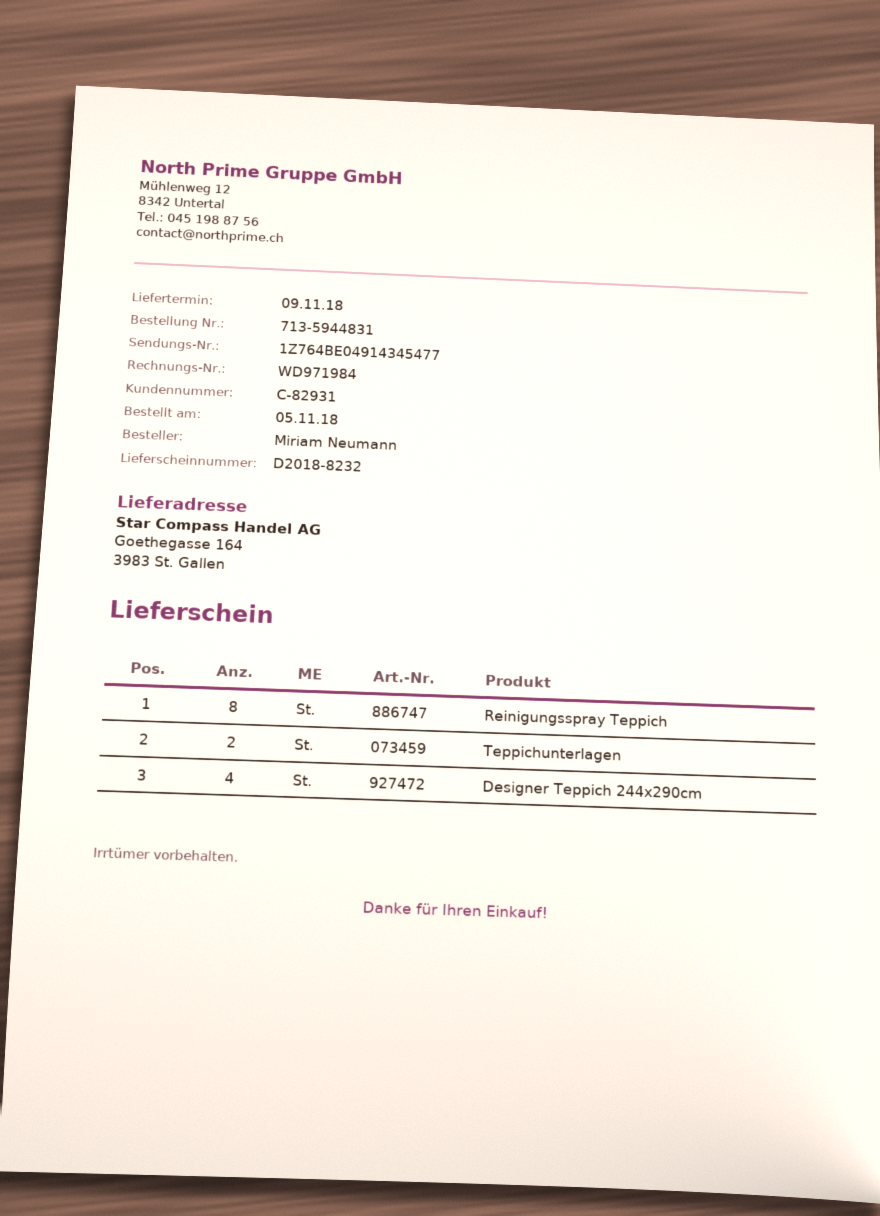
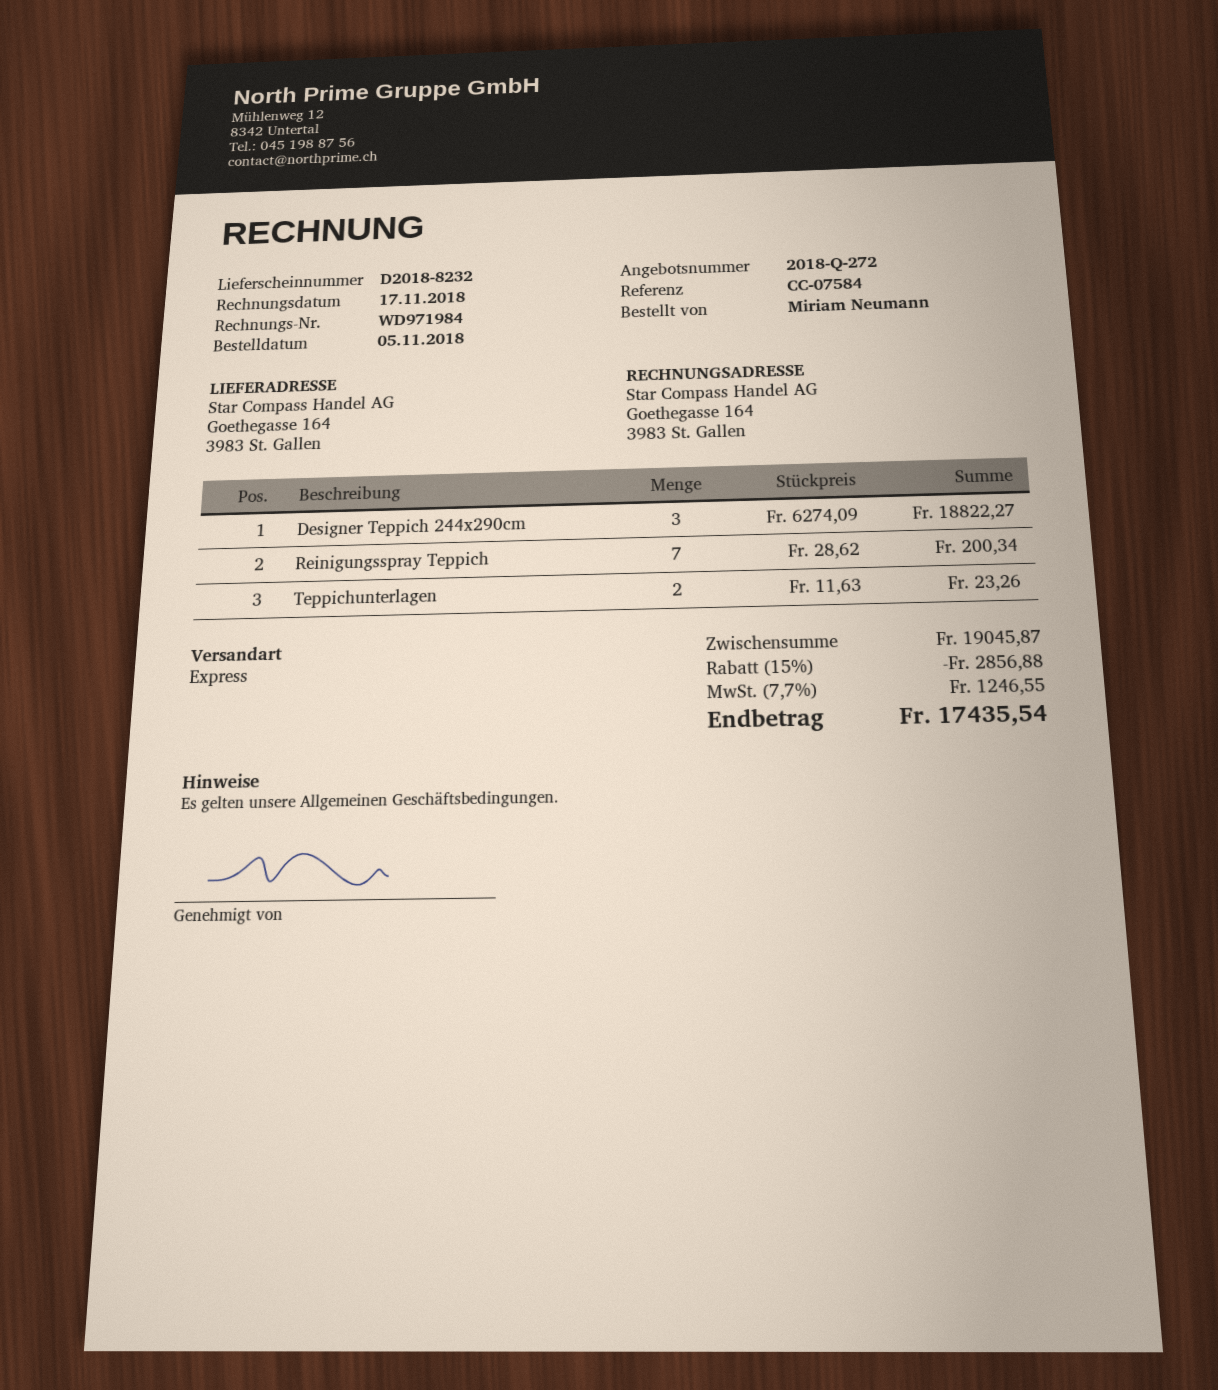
Reinigungsspray Teppich: 8 -> 7
Designer Teppich 244x290cm: 4 -> 3

